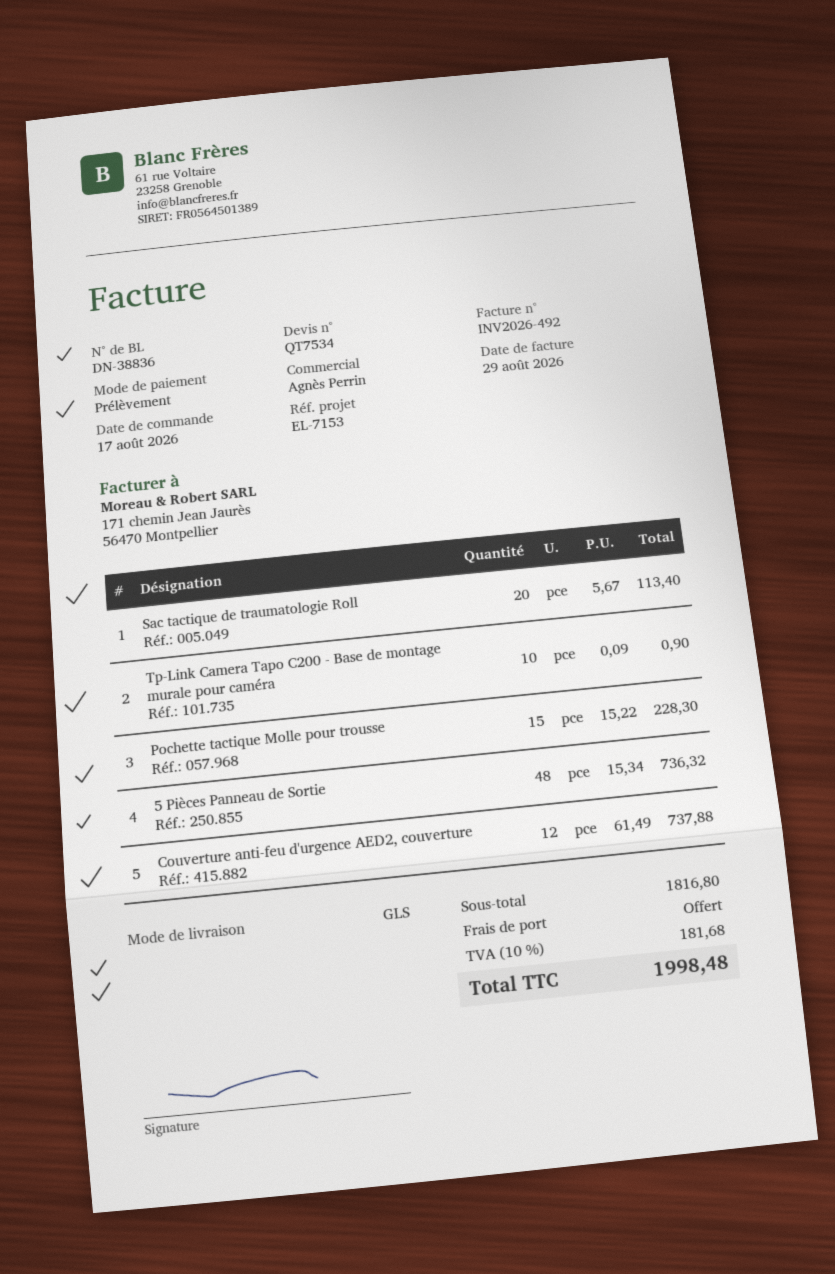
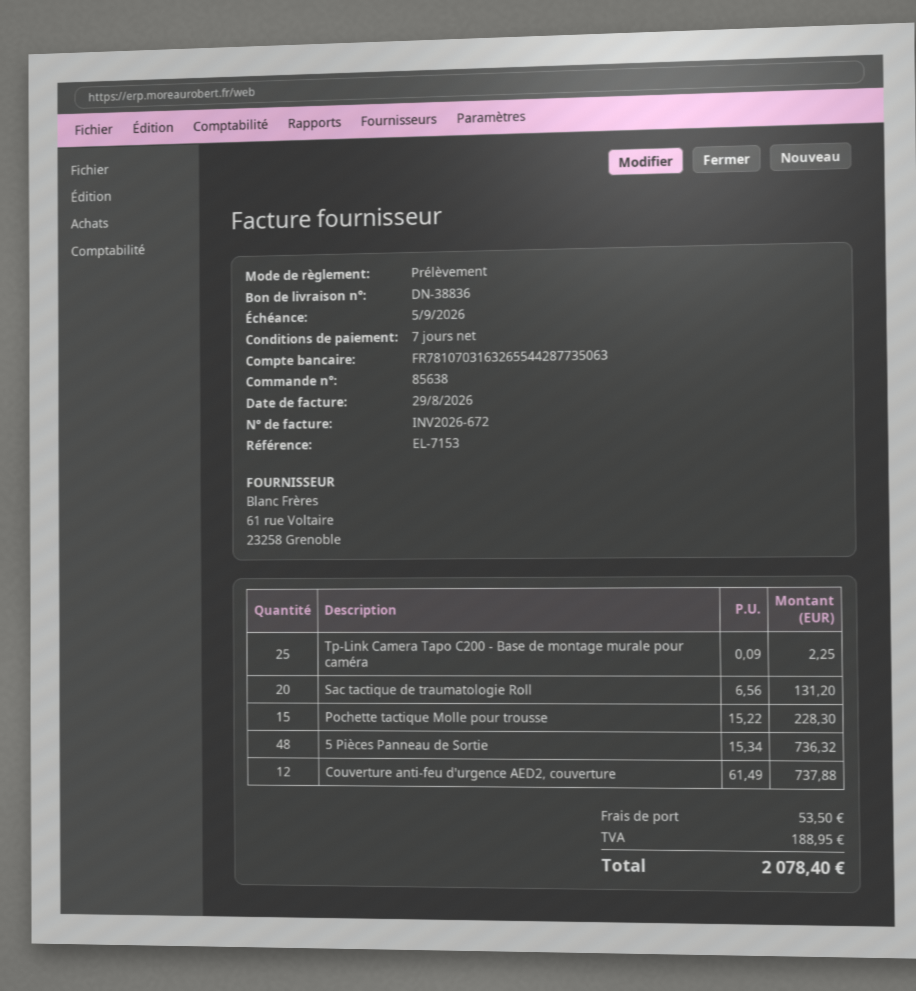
invoice number: INV2026-492 -> INV2026-672
Sac tactique de traumatologie Roll: 20 x 5.67 = 113.40 -> 20 x 6.56 = 131.20
Tp-Link Camera Tapo C200 - Base de montage murale pour caméra: 10 x 0.09 = 0.90 -> 25 x 0.09 = 2.25
shipping: 0.00 -> 53.50
tax: 181.68 -> 188.95
total: 1998.48 -> 2078.40

